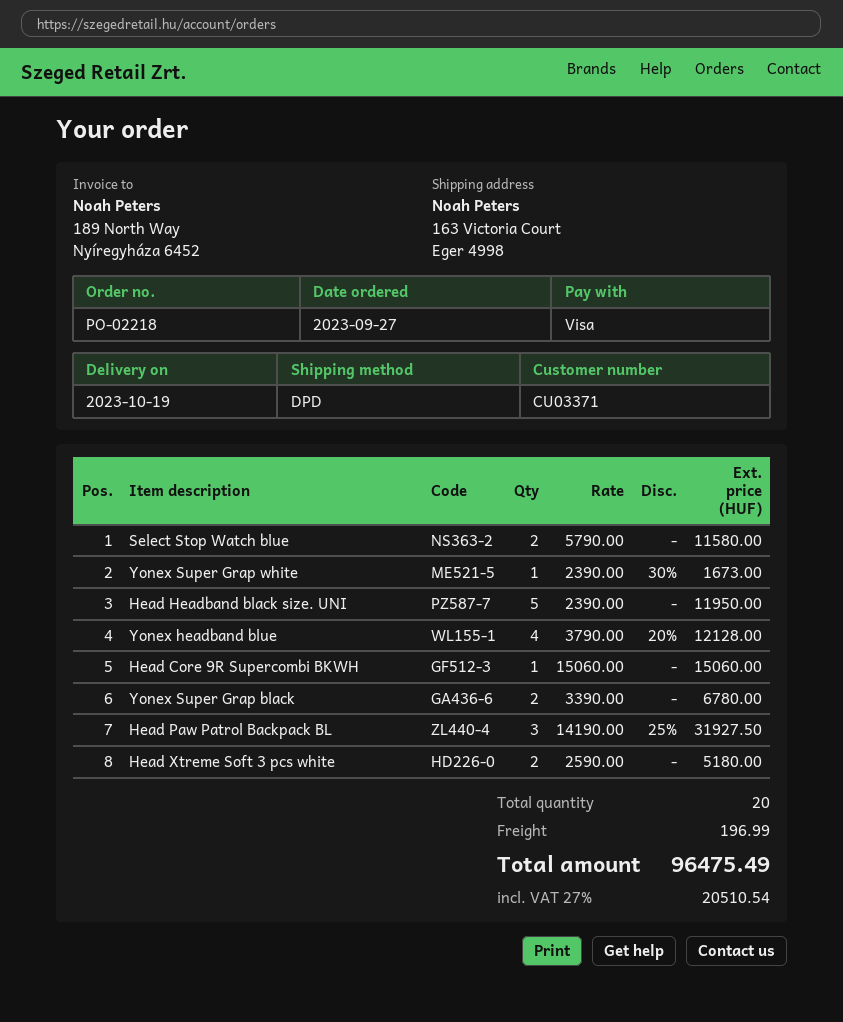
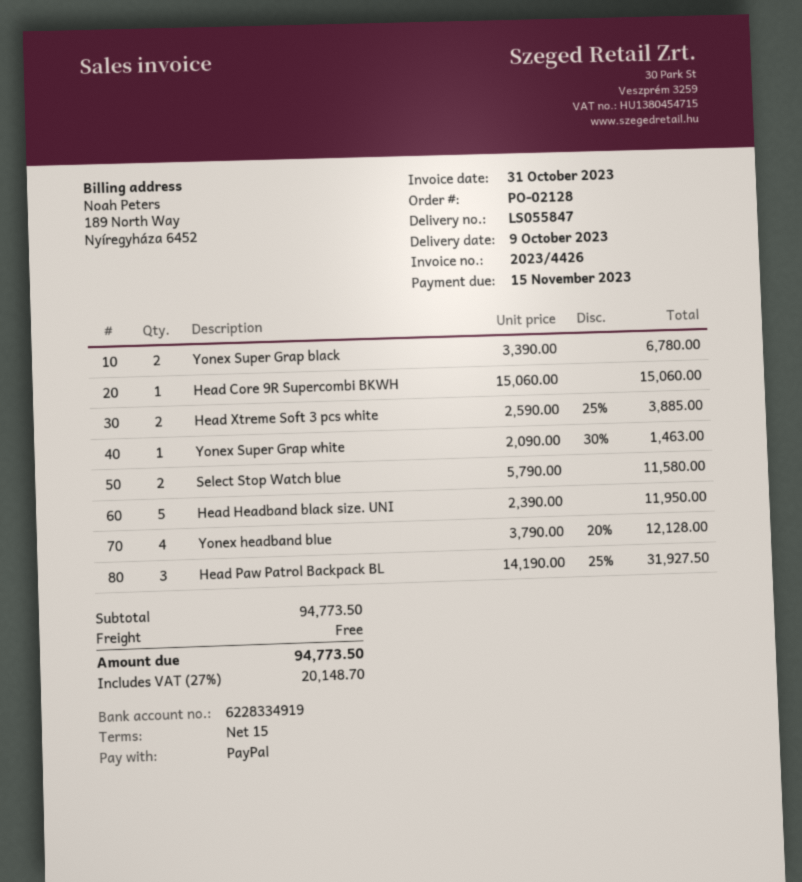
order number: PO-02218 -> PO-02128
delivery date: 2023-10-19 -> 2023-10-09
payment method: Visa -> PayPal
Yonex Super Grap white: 1 x 2390.00 - 30% = 1673.00 -> 1 x 2090.00 - 30% = 1463.00
Head Xtreme Soft 3 pcs white: 2 x 2590.00 = 5180.00 -> 2 x 2590.00 - 25% = 3885.00
shipping: 196.99 -> 0.00
tax: 27% = 20510.54 -> 27% = 20148.70
total: 96475.49 -> 94773.50

